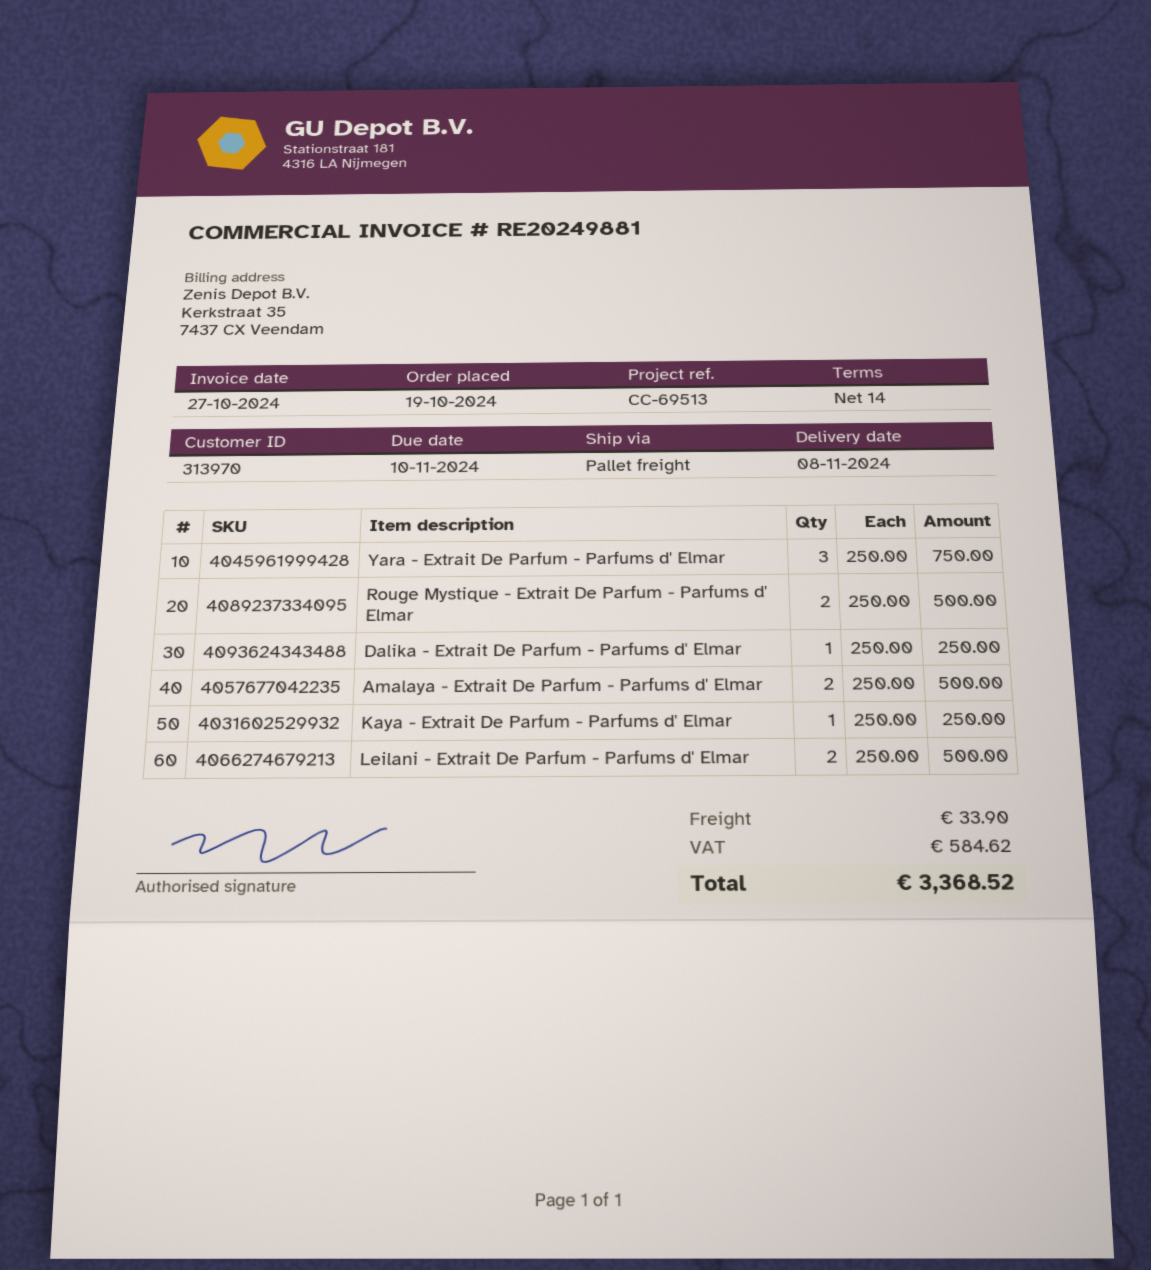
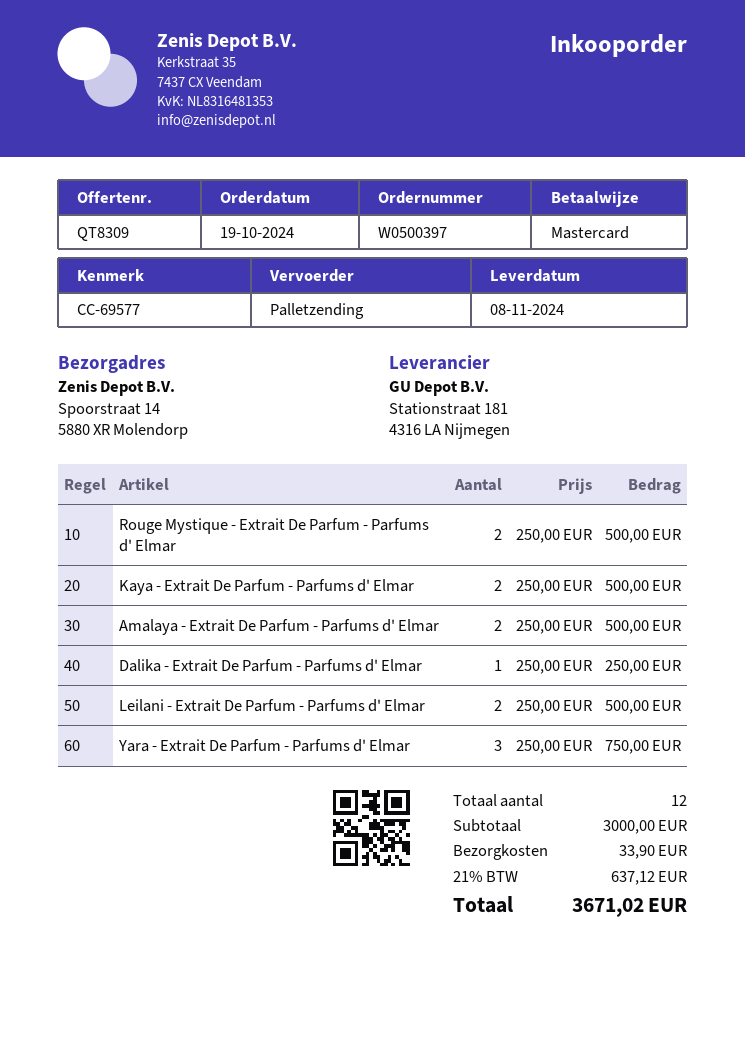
reference: CC-69513 -> CC-69577
Kaya - Extrait De Parfum - Parfums d' Elmar: 1 x 250.00 = 250.00 -> 2 x 250.00 = 500.00
tax: 584.62 -> 637.12
total: 3368.52 -> 3671.02

